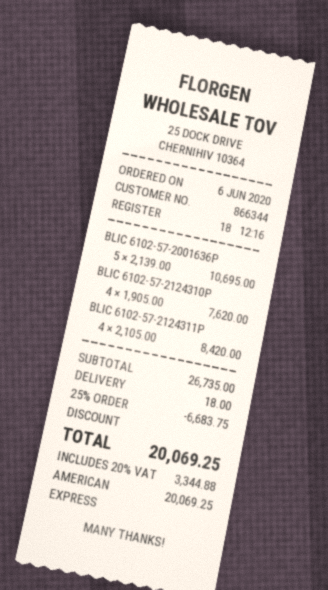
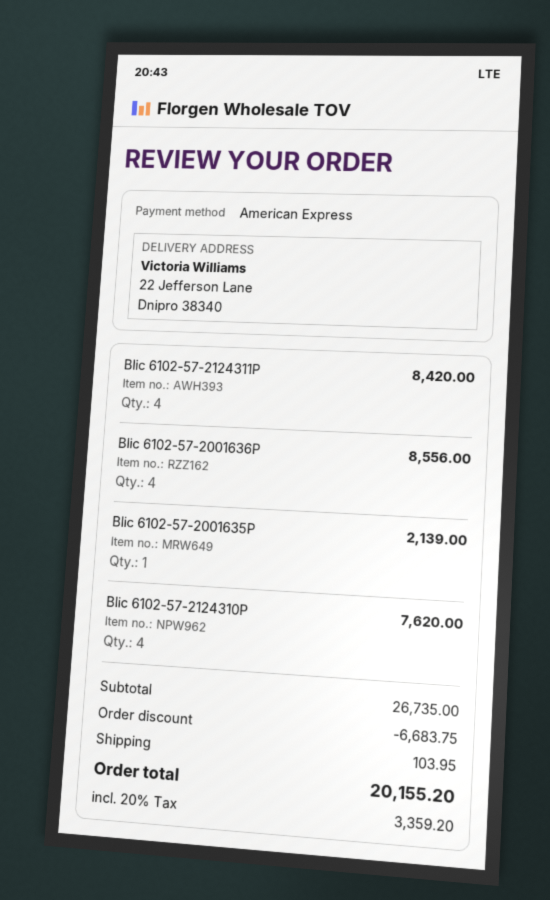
BLIC 6102-57-2001636P: 5 for 10695.00 -> 4 for 8556.00
Blic 6102-57-2001635P: none -> 1 for 2139.00
shipping: 18.00 -> 103.95
tax: 20% = 3344.88 -> 20% = 3359.20
total: 20069.25 -> 20155.20

